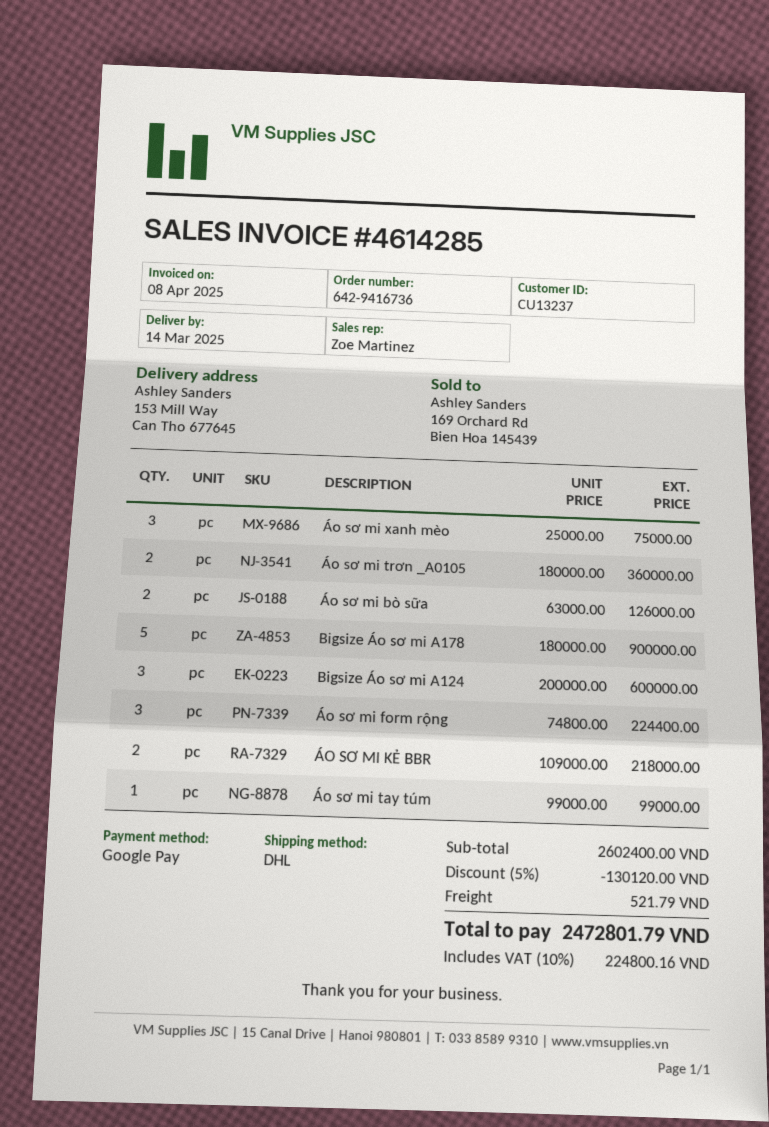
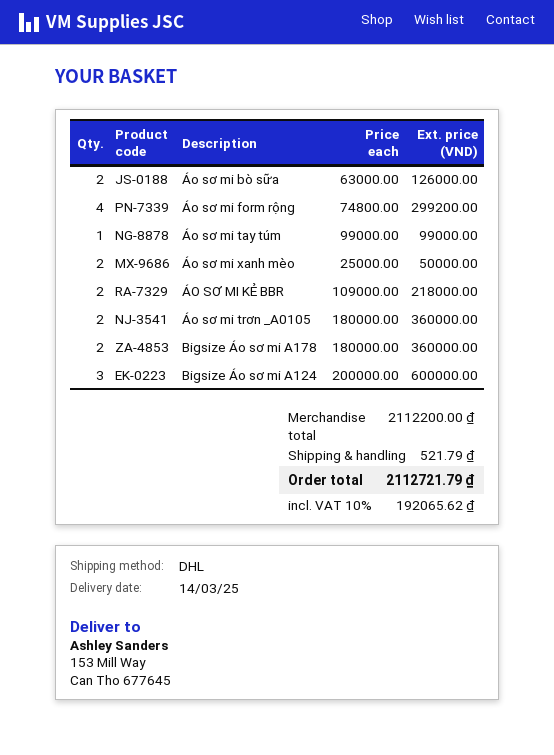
Áo sơ mi xanh mèo: 3 x 25000.00 = 75000.00 -> 2 x 25000.00 = 50000.00
Bigsize Áo sơ mi A178: 5 x 180000.00 = 900000.00 -> 2 x 180000.00 = 360000.00
Áo sơ mi form rộng: 3 x 74800.00 = 224400.00 -> 4 x 74800.00 = 299200.00
subtotal: 2602400.00 -> 2112200.00
discount: 5% = 130120.00 -> none
tax: 10% = 224800.16 -> 10% = 192065.62
total: 2472801.79 -> 2112721.79

